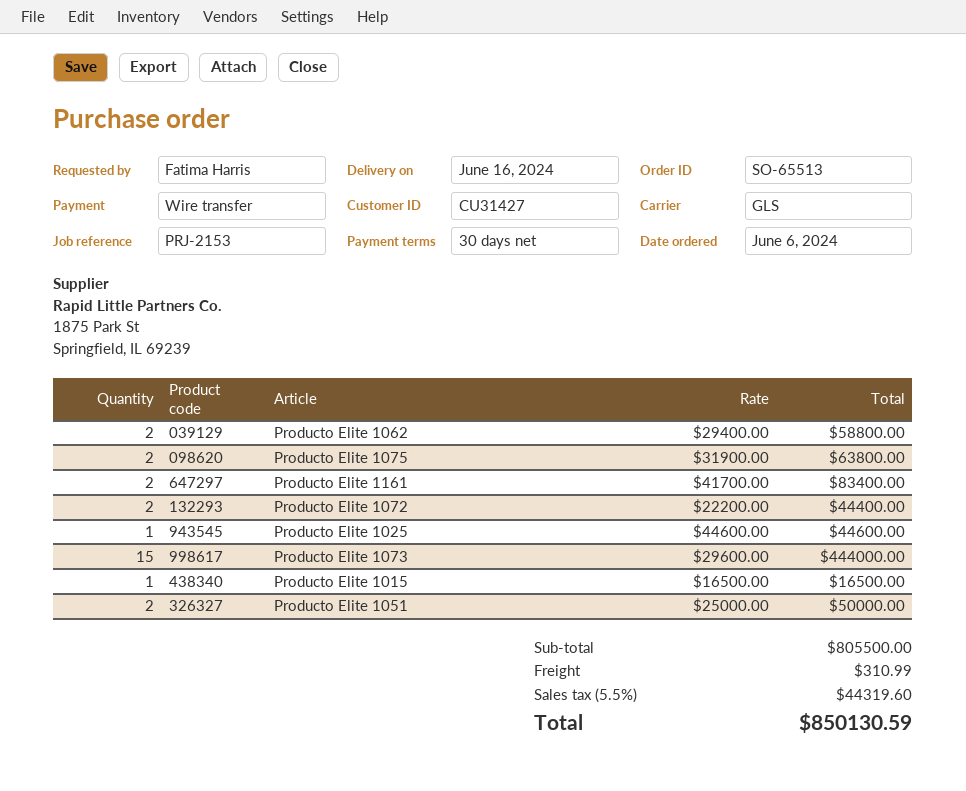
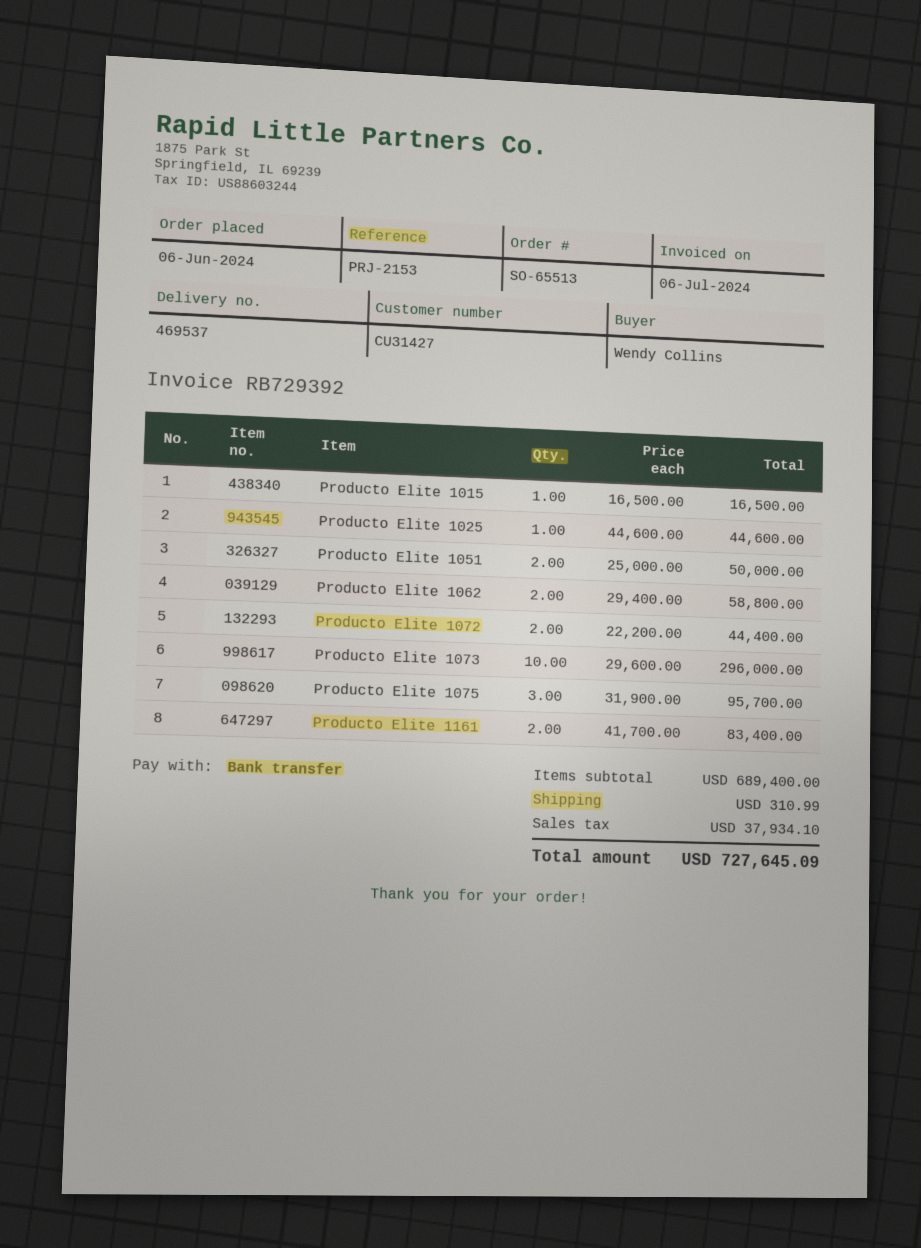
ordered by: Fatima Harris -> Wendy Collins
Producto Elite 1075: 2 x 31900.00 = 63800.00 -> 3 x 31900.00 = 95700.00
Producto Elite 1073: 15 x 29600.00 = 444000.00 -> 10 x 29600.00 = 296000.00
subtotal: 805500.00 -> 689400.00
tax: 44319.60 -> 37934.10
total: 850130.59 -> 727645.09

